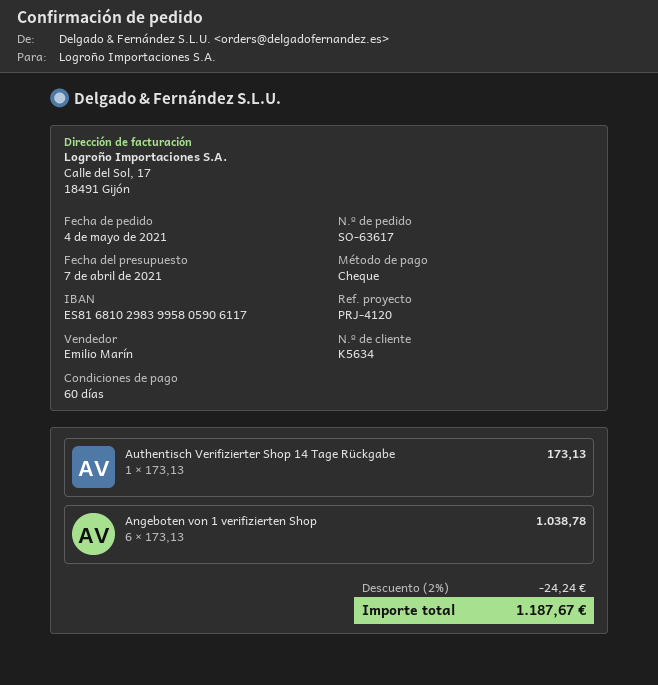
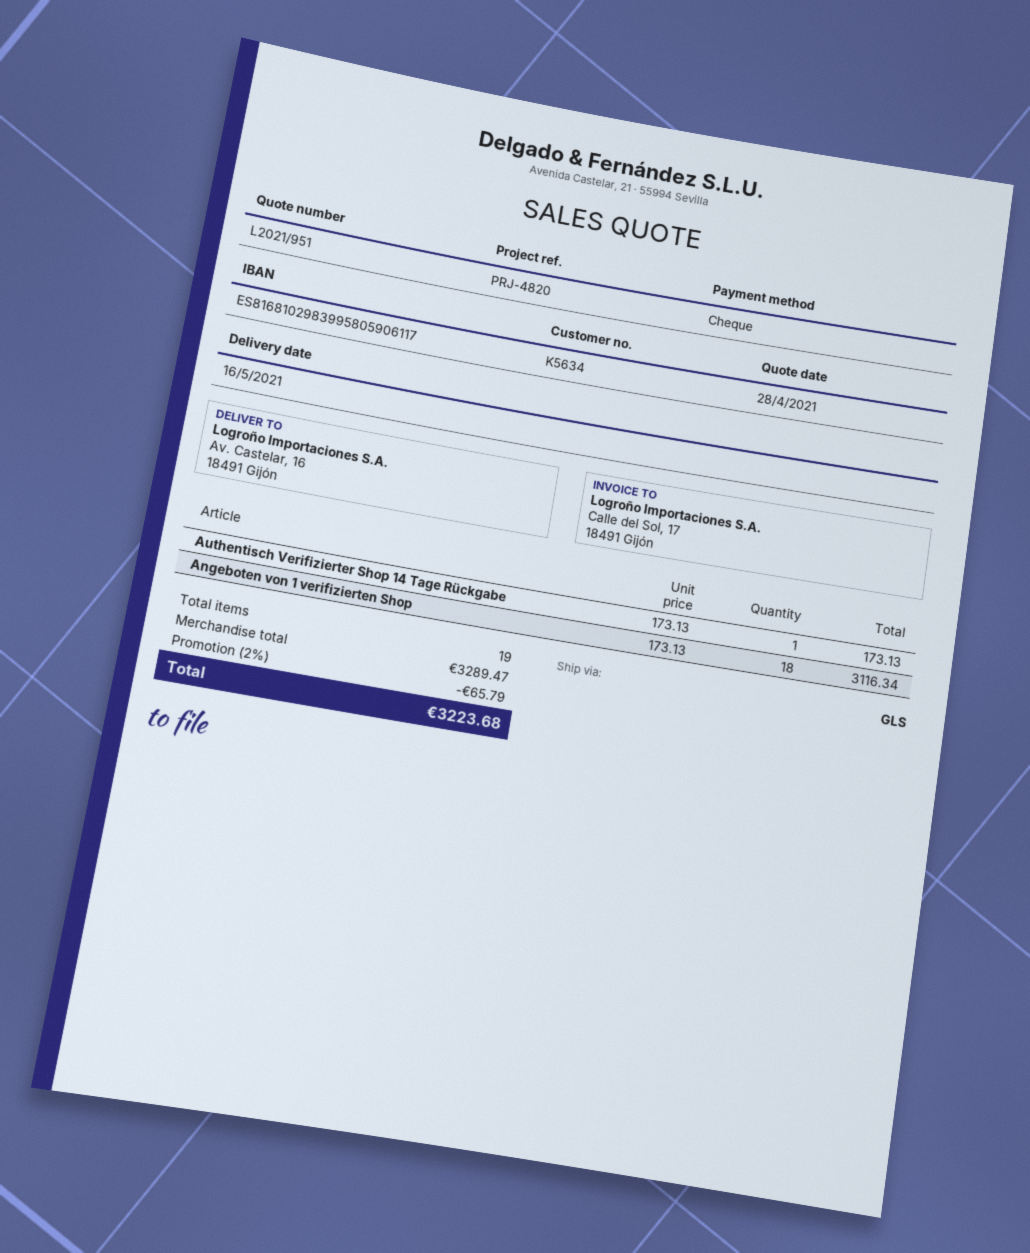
quote date: 2021-04-07 -> 2021-04-28
reference: PRJ-4120 -> PRJ-4820
Angeboten von 1 verifizierten Shop: 6 x 173.13 = 1038.78 -> 18 x 173.13 = 3116.34
discount: 2% = 24.24 -> 2% = 65.79
total: 1187.67 -> 3223.68

